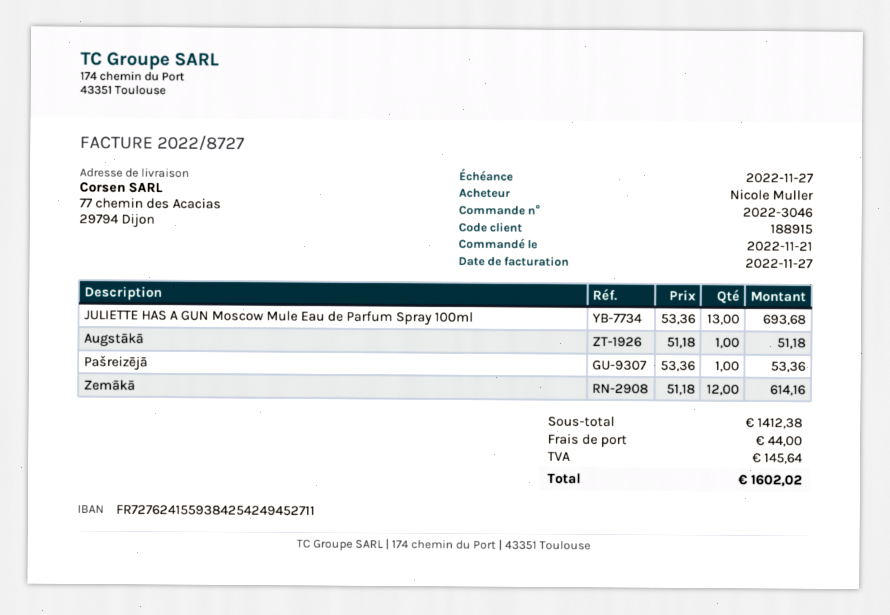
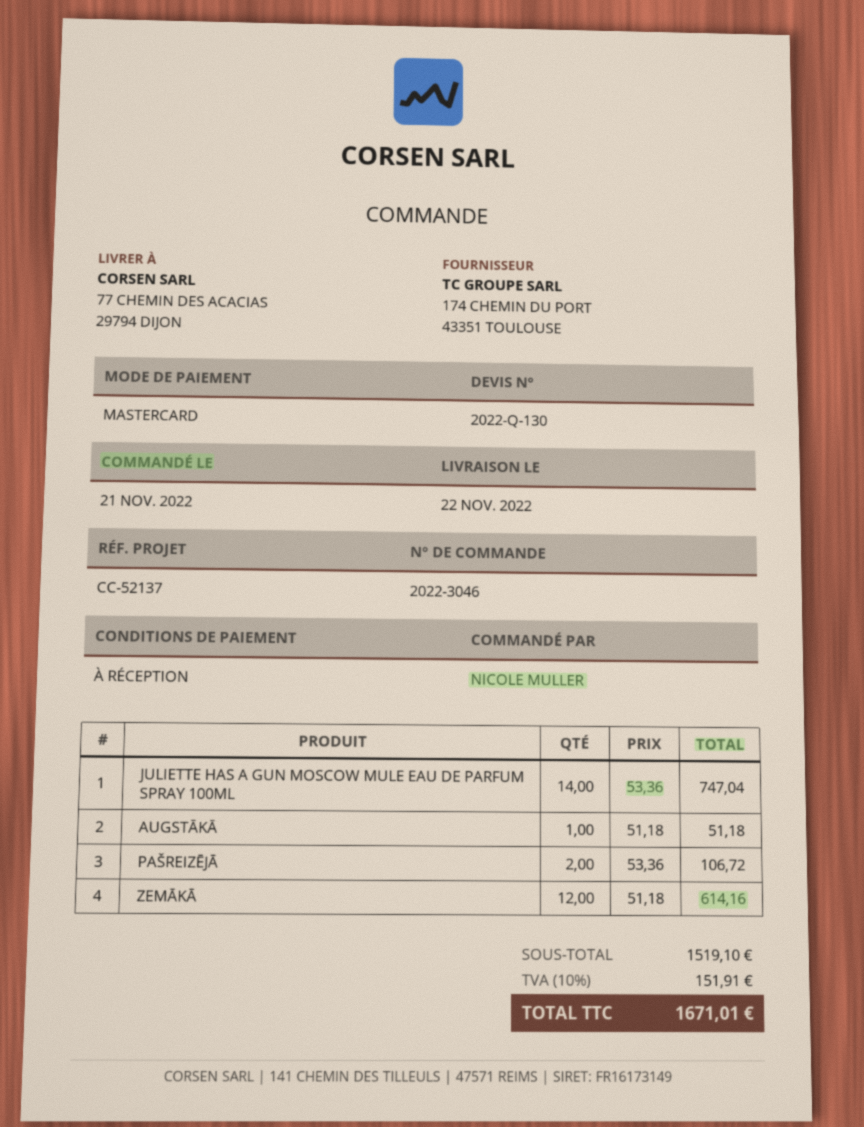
JULIETTE HAS A GUN Moscow Mule Eau de Parfum Spray 100ml: 13 x 53.36 = 693.68 -> 14 x 53.36 = 747.04
Pašreizējā: 1 x 53.36 = 53.36 -> 2 x 53.36 = 106.72
subtotal: 1412.38 -> 1519.10
shipping: 44.00 -> none
tax: 145.64 -> 151.91
total: 1602.02 -> 1671.01

